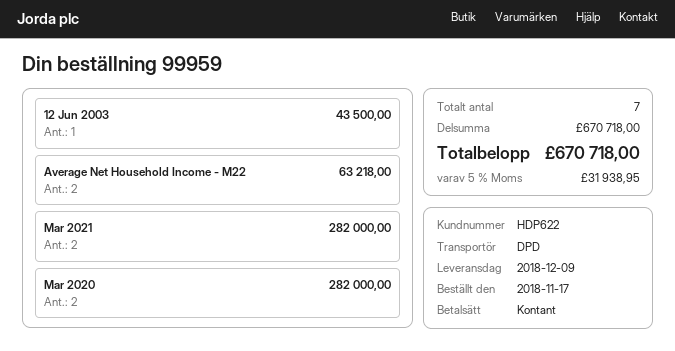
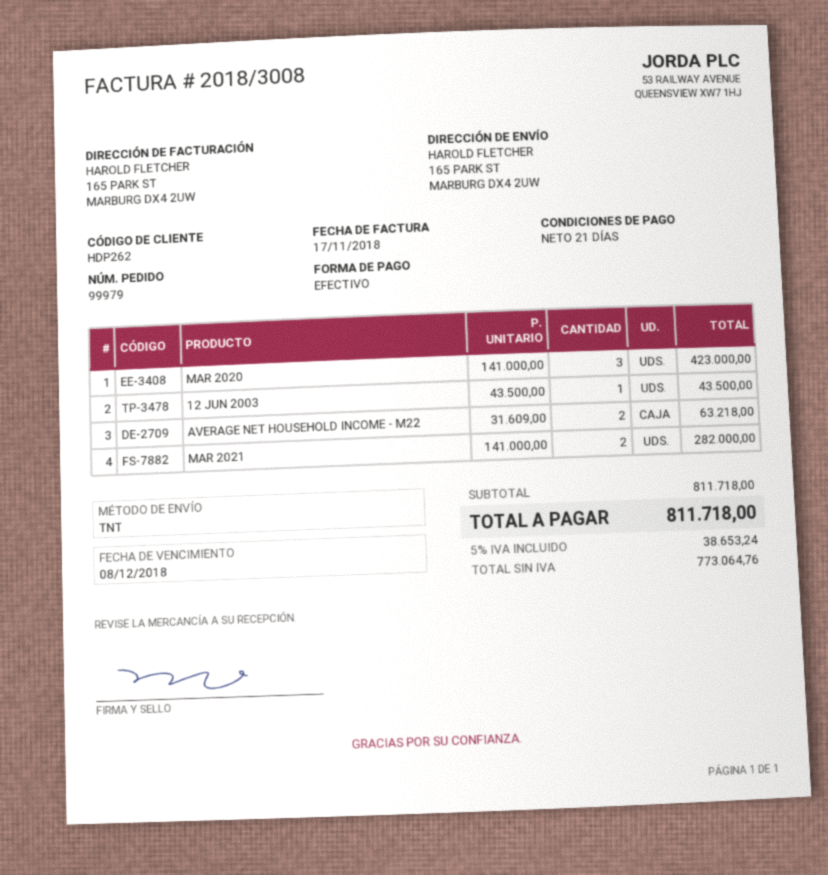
order number: 99959 -> 99979
customer number: HDP622 -> HDP262
shipping method: DPD -> TNT
Mar 2020: 2 for 282000.00 -> 3 for 423000.00
subtotal: 670718.00 -> 811718.00
tax: 5% = 31938.95 -> 5% = 38653.24
total: 670718.00 -> 811718.00

